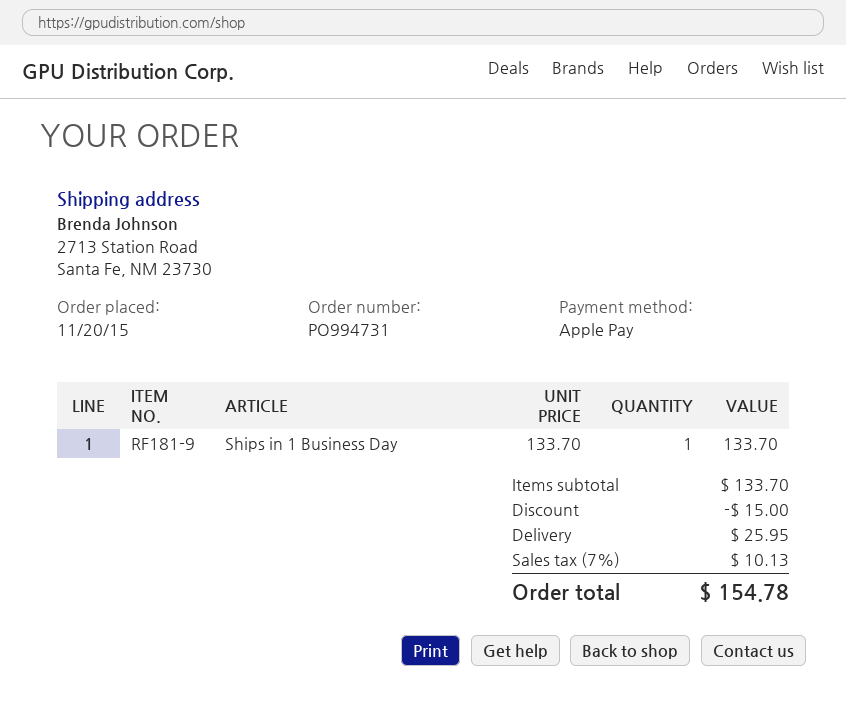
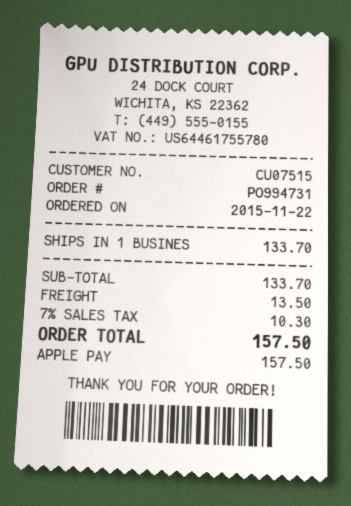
order date: 2015-11-20 -> 2015-11-22
discount: 15.00 -> none
shipping: 25.95 -> 13.50
tax: 7% = 10.13 -> 7% = 10.30
total: 154.78 -> 157.50

